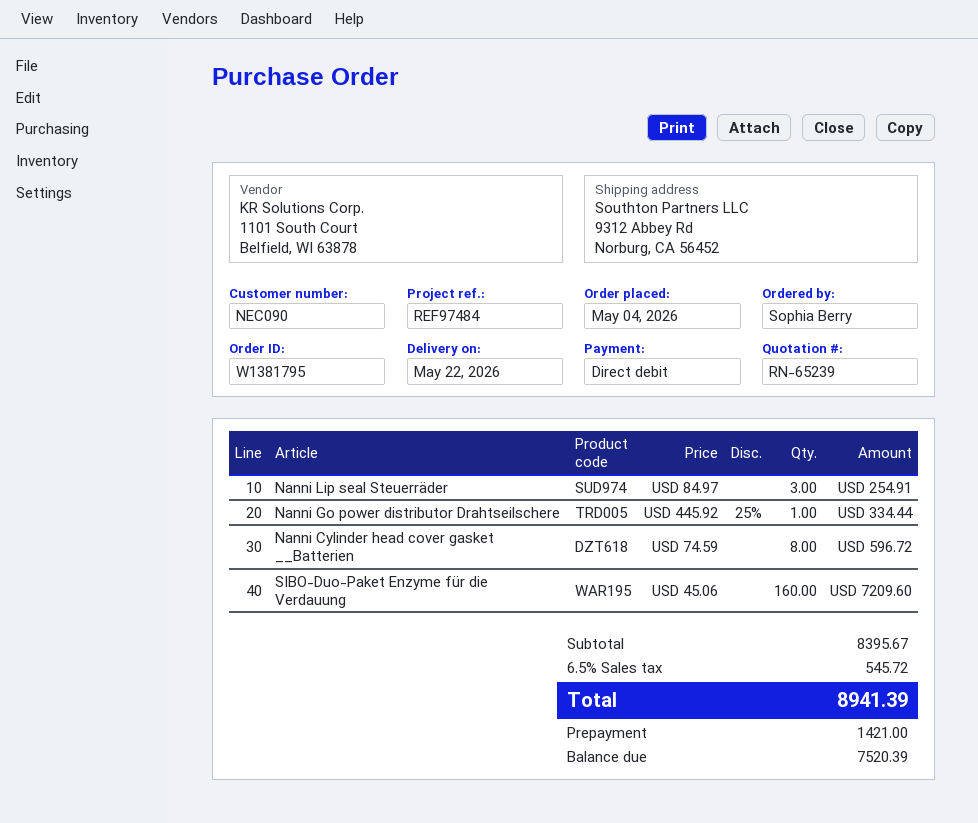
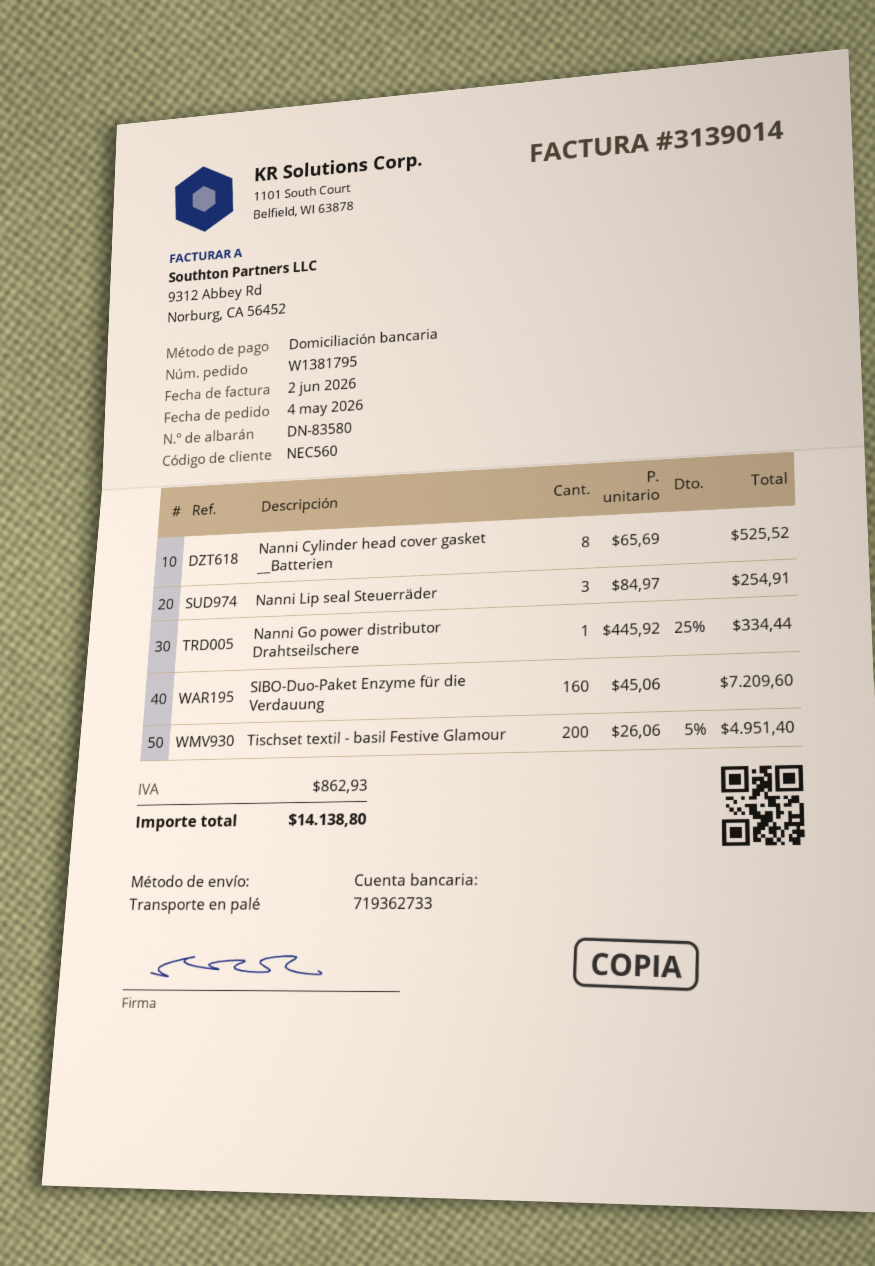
customer number: NEC090 -> NEC560
Nanni Cylinder head cover gasket __Batterien: 8 x 74.59 = 596.72 -> 8 x 65.69 = 525.52
Tischset textil - basil Festive Glamour: none -> 200 x 26.06 - 5% = 4951.40
tax: 545.72 -> 862.93
total: 8941.39 -> 14138.80

